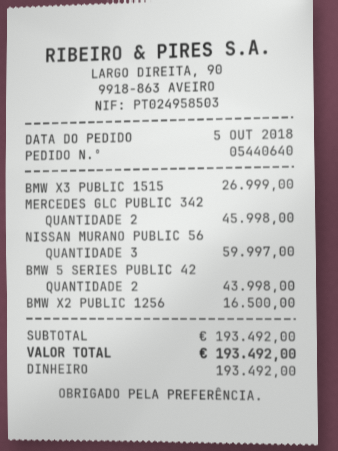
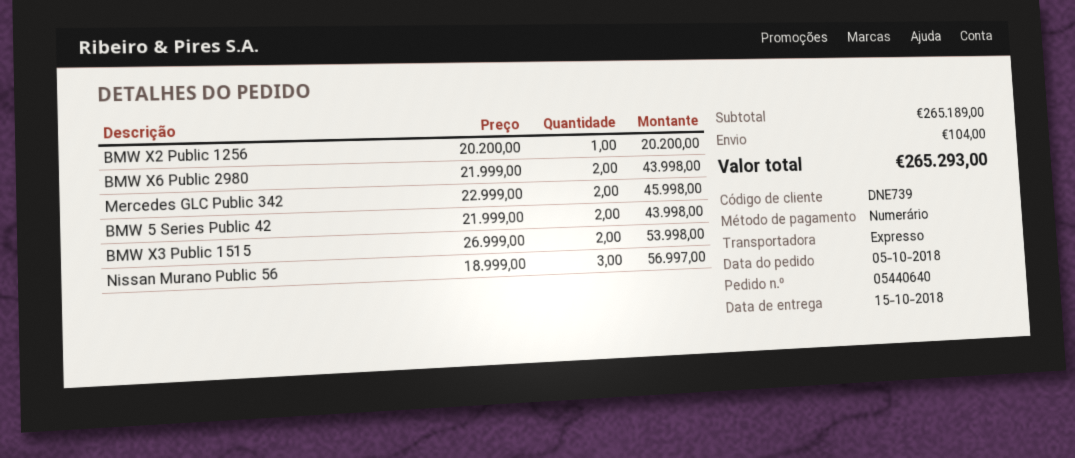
BMW X3 PUBLIC 1515: 1 for 26999.00 -> 2 for 53998.00
NISSAN MURANO PUBLIC 56: 3 for 59997.00 -> 3 for 56997.00
BMW X2 PUBLIC 1256: 1 for 16500.00 -> 1 for 20200.00
BMW X6 Public 2980: none -> 2 for 43998.00
subtotal: 193492.00 -> 265189.00
shipping: none -> 104.00
total: 193492.00 -> 265293.00

